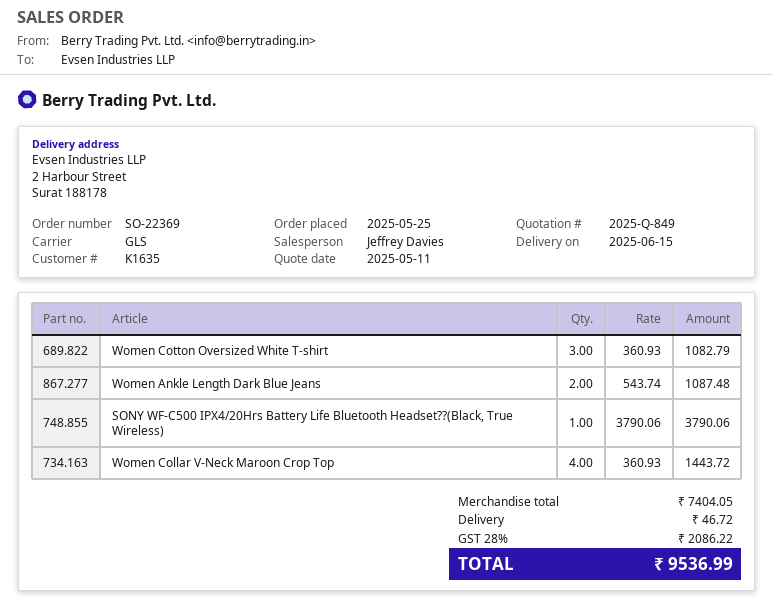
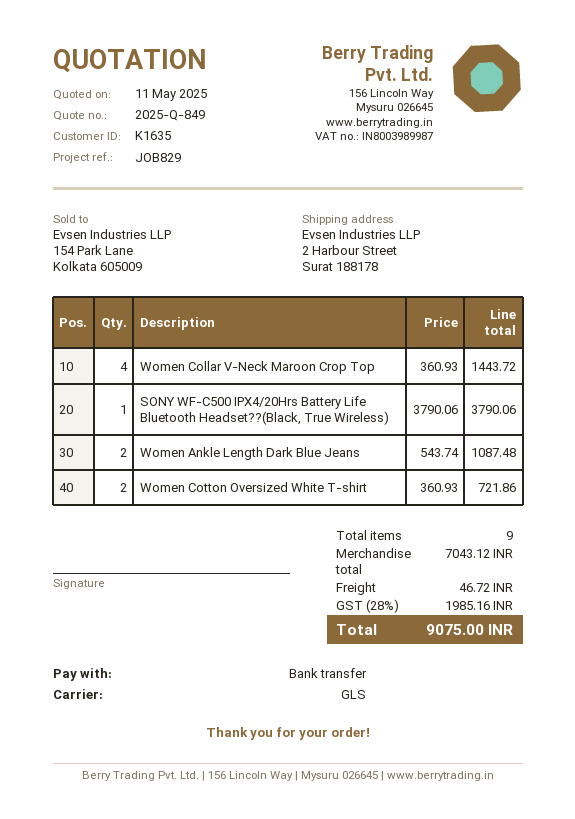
Women Cotton Oversized White T-shirt: 3 x 360.93 = 1082.79 -> 2 x 360.93 = 721.86
subtotal: 7404.05 -> 7043.12
tax: 28% = 2086.22 -> 28% = 1985.16
total: 9536.99 -> 9075.00

